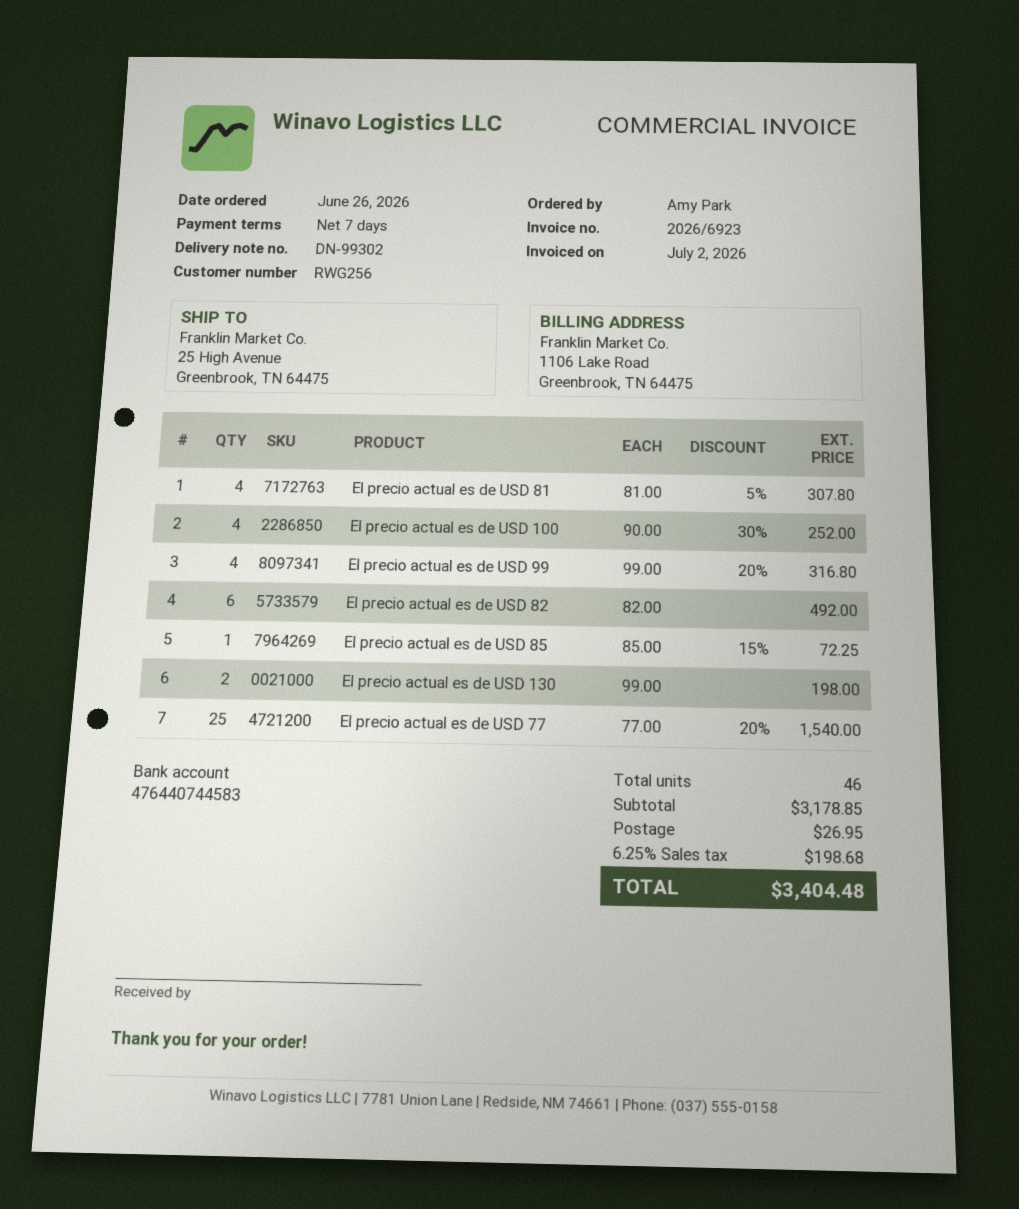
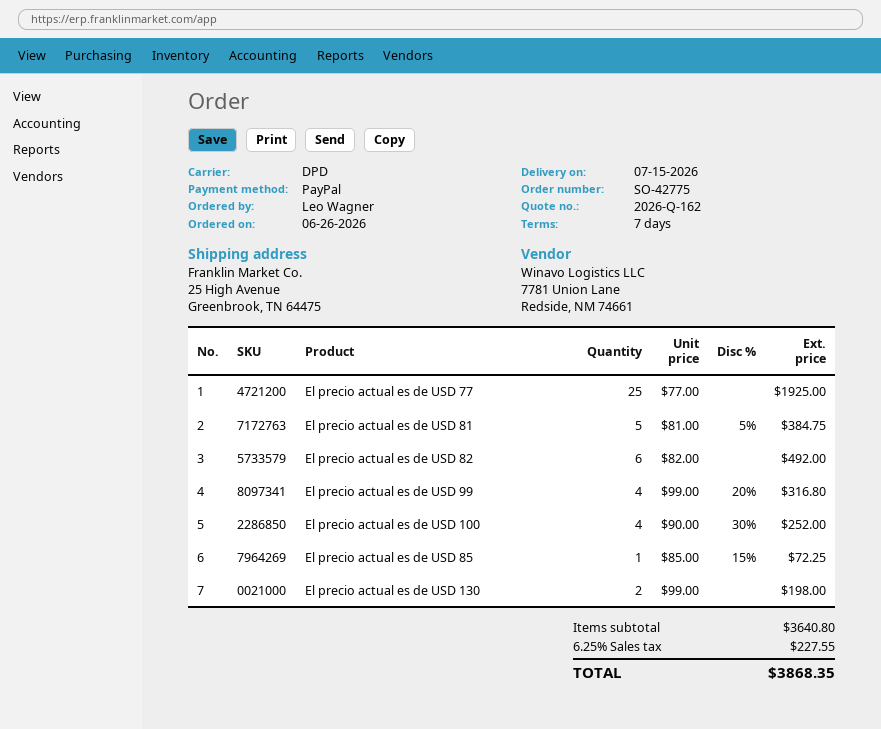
ordered by: Amy Park -> Leo Wagner
El precio actual es de USD 81: 4 x 81.00 - 5% = 307.80 -> 5 x 81.00 - 5% = 384.75
El precio actual es de USD 77: 25 x 77.00 - 20% = 1540.00 -> 25 x 77.00 = 1925.00
subtotal: 3178.85 -> 3640.80
shipping: 26.95 -> none
tax: 6.25% = 198.68 -> 6.25% = 227.55
total: 3404.48 -> 3868.35

